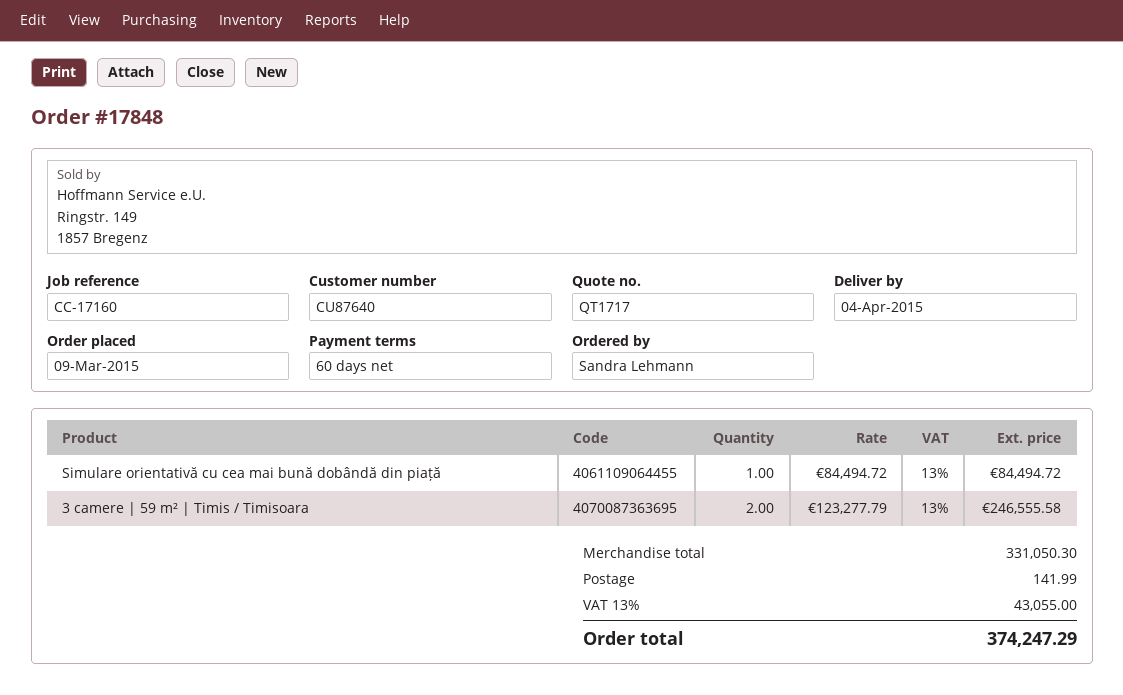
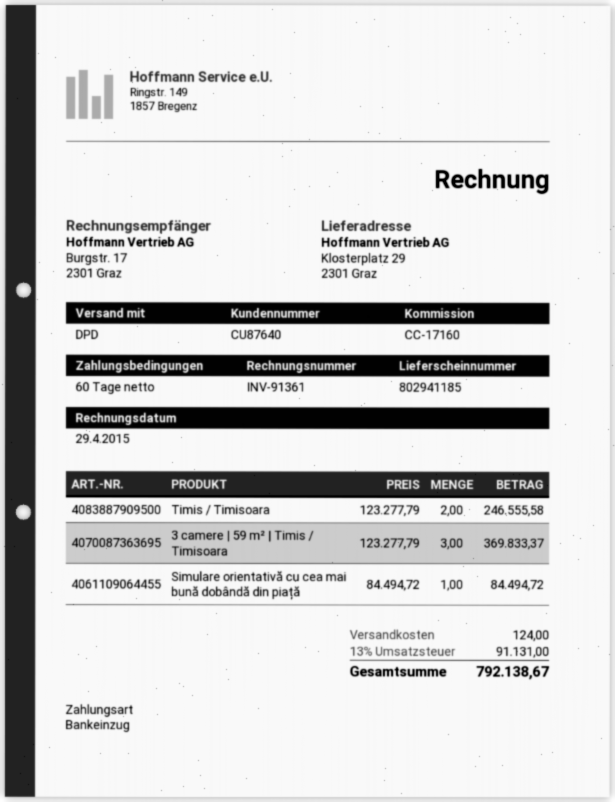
3 camere | 59 m² | Timis / Timisoara: 2 x 123277.79 = 246555.58 -> 3 x 123277.79 = 369833.37
Timis / Timisoara: none -> 2 x 123277.79 = 246555.58
shipping: 141.99 -> 124.00
tax: 13% = 43055.00 -> 13% = 91131.00
total: 374247.29 -> 792138.67

